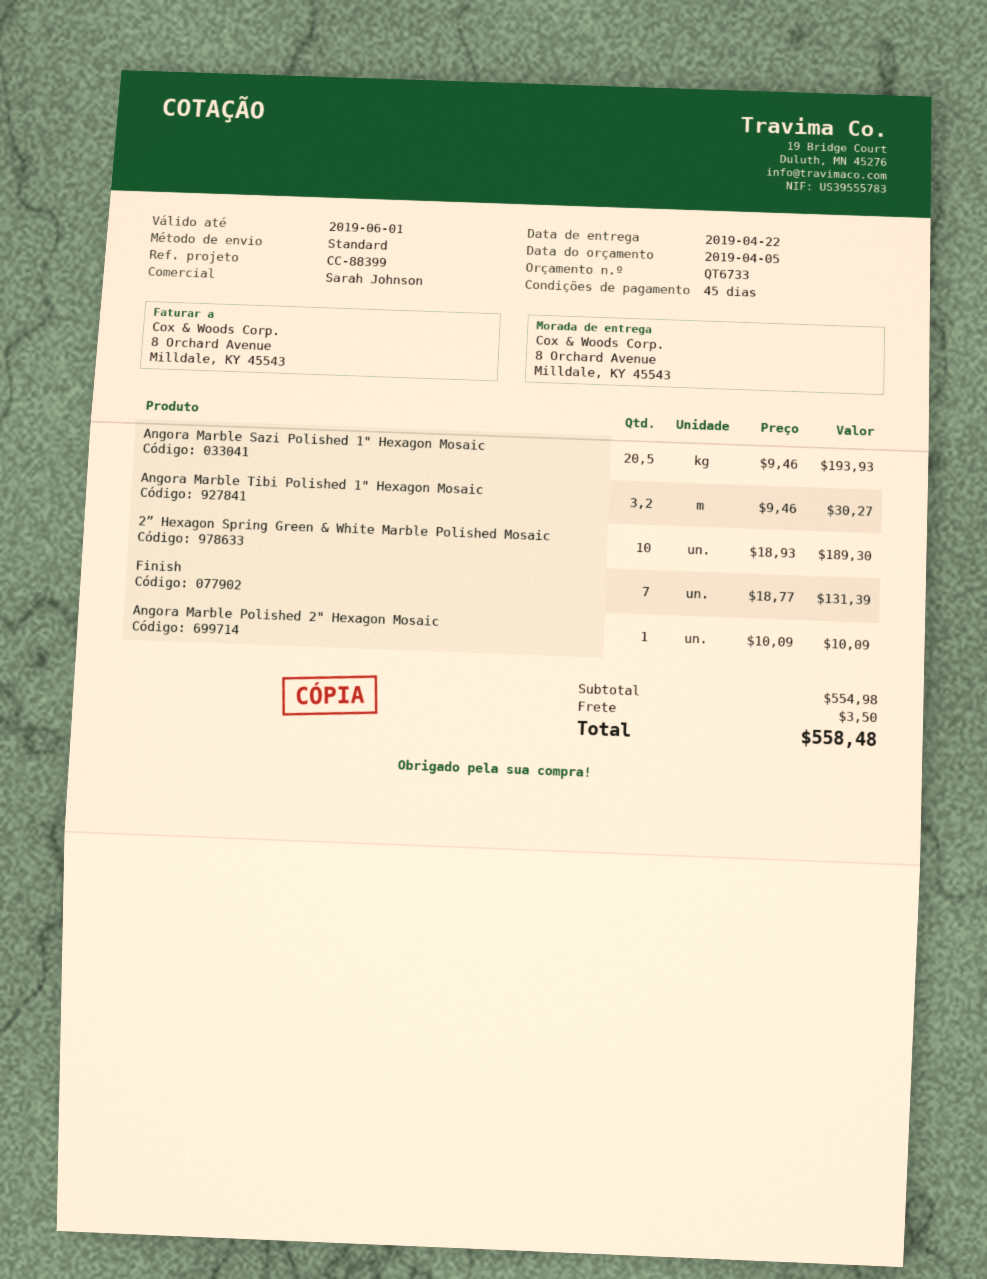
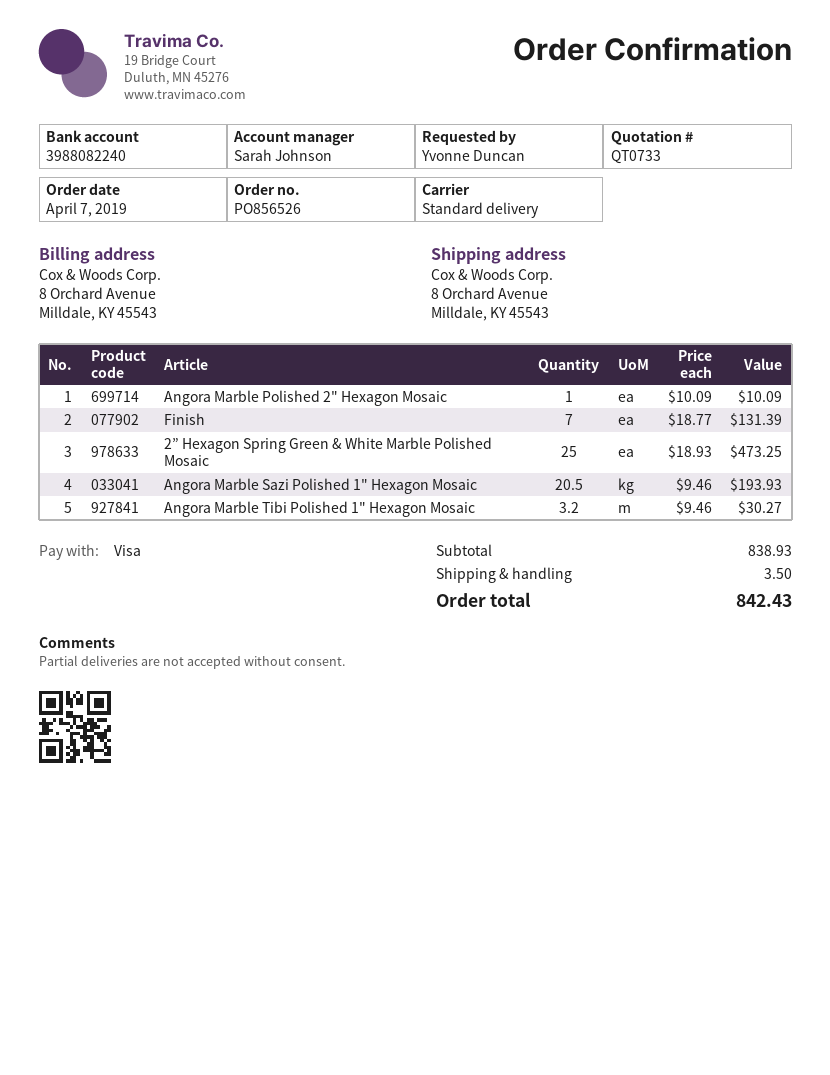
quote number: QT6733 -> QT0733
2” Hexagon Spring Green & White Marble Polished Mosaic: 10 x 18.93 = 189.30 -> 25 x 18.93 = 473.25
subtotal: 554.98 -> 838.93
total: 558.48 -> 842.43

